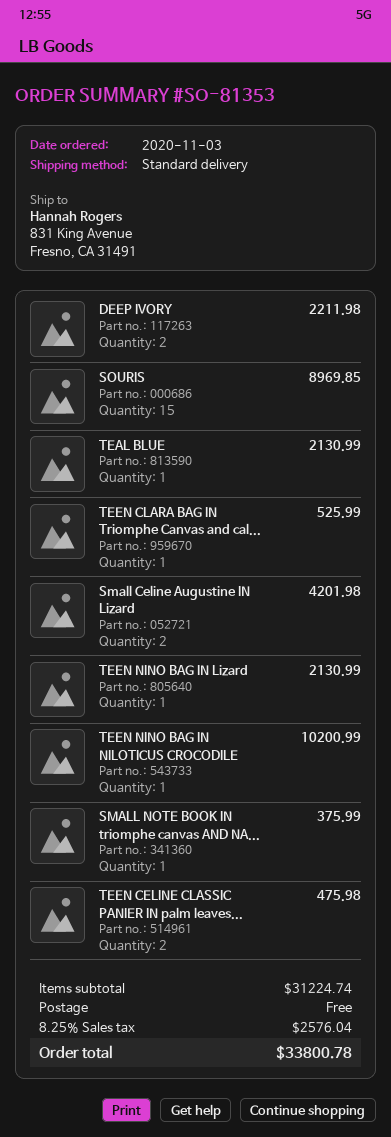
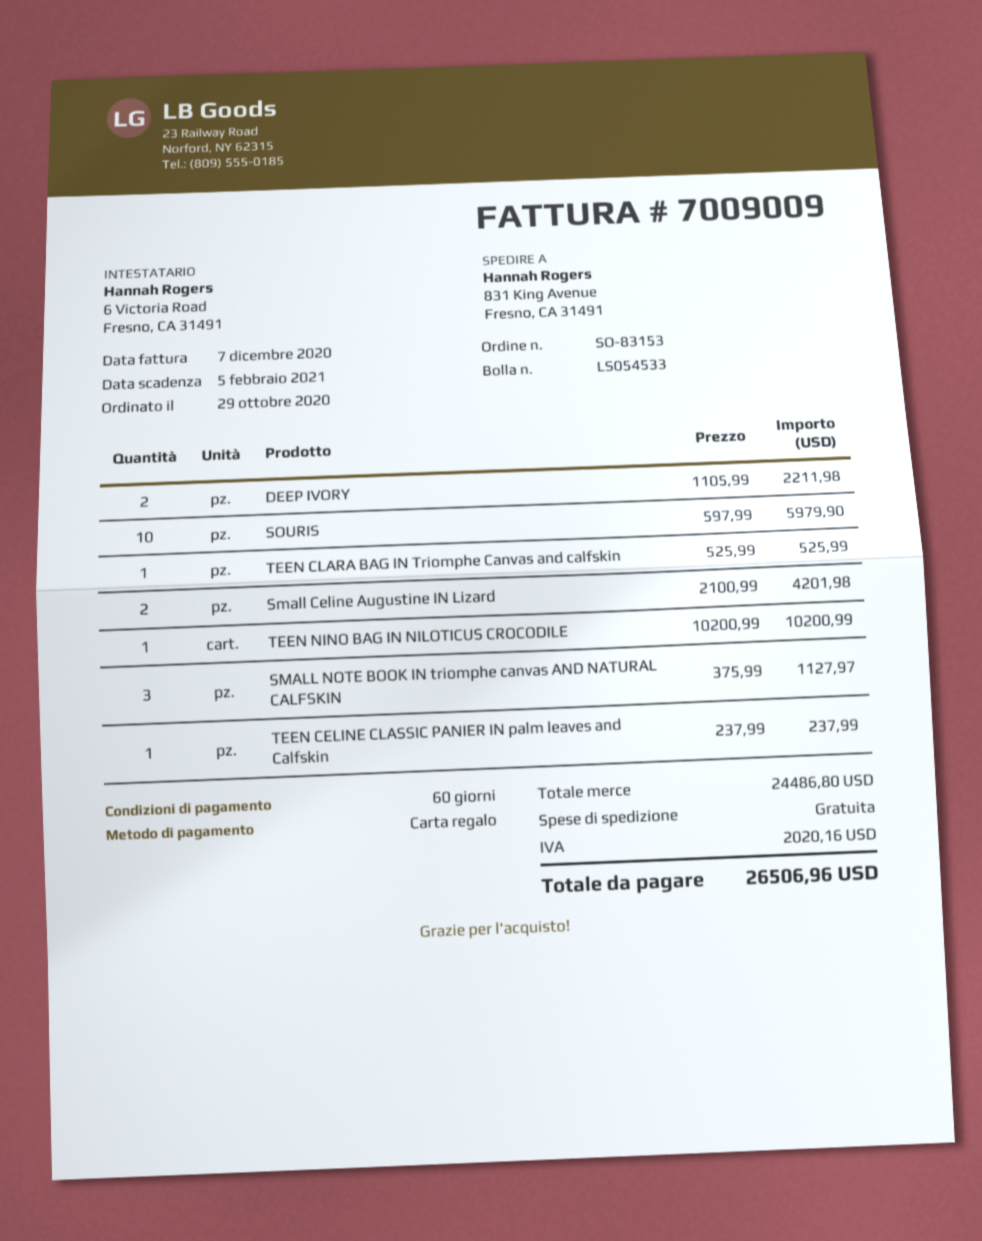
order number: SO-81353 -> SO-83153
order date: 2020-11-03 -> 2020-10-29
SOURIS: 15 for 8969.85 -> 10 for 5979.90
TEAL BLUE: 1 for 2130.99 -> none
TEEN NINO BAG IN Lizard: 1 for 2130.99 -> none
SMALL NOTE BOOK IN triomphe canvas AND NA...: 1 for 375.99 -> 3 for 1127.97
TEEN CELINE CLASSIC PANIER IN palm leaves...: 2 for 475.98 -> 1 for 237.99
subtotal: 31224.74 -> 24486.80
tax: 2576.04 -> 2020.16
total: 33800.78 -> 26506.96

